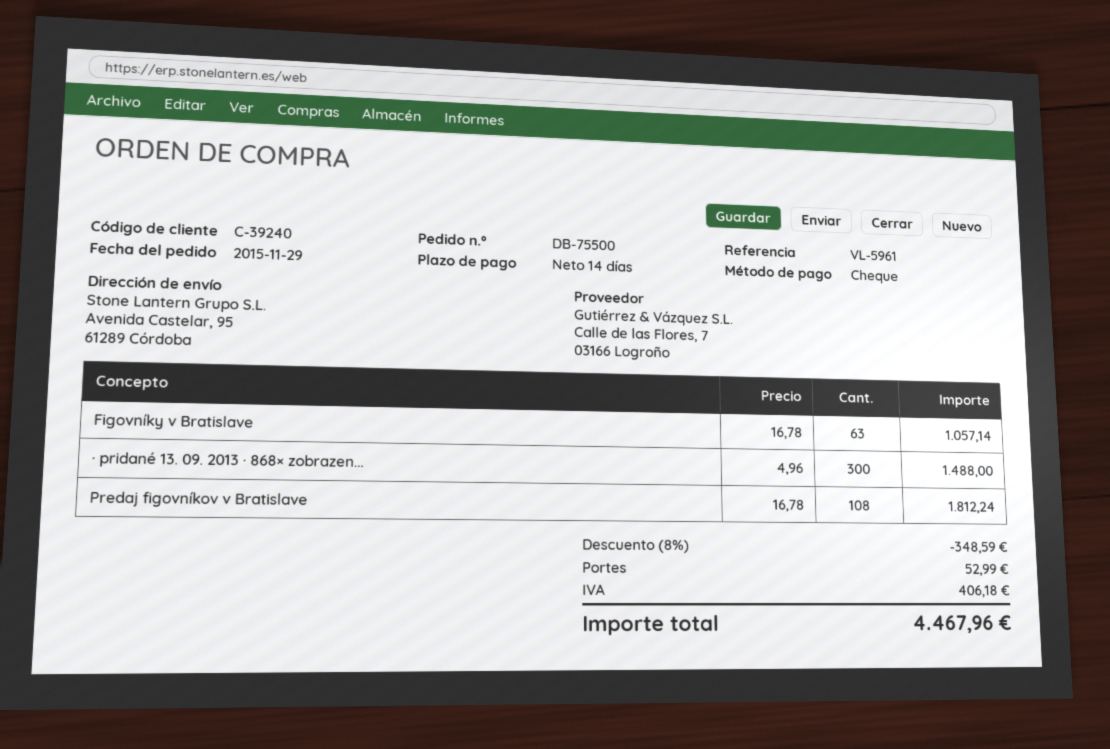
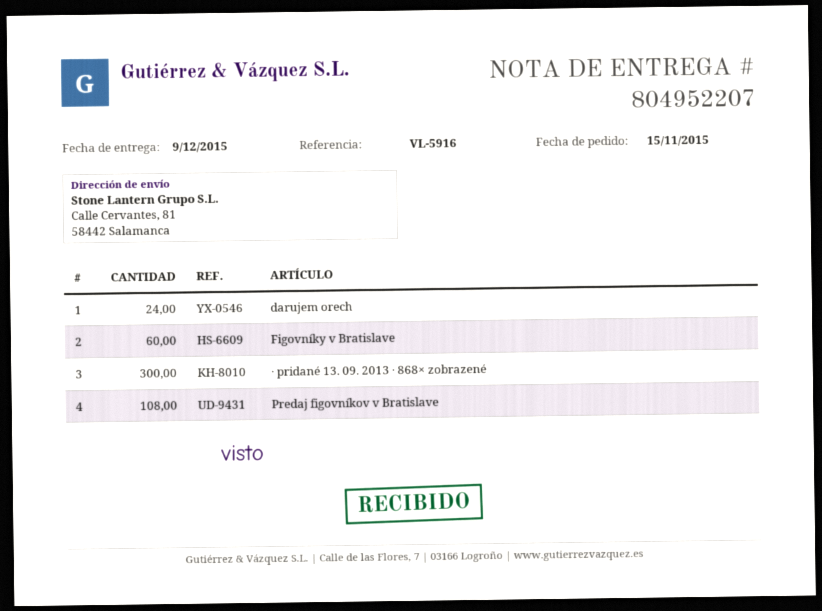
order date: 2015-11-29 -> 2015-11-15
reference: VL-5961 -> VL-5916
ship to: Avenida Castelar, 95, 61289 Córdoba -> Calle Cervantes, 81, 58442 Salamanca
Figovníky v Bratislave: 63 -> 60
darujem orech: none -> 24

